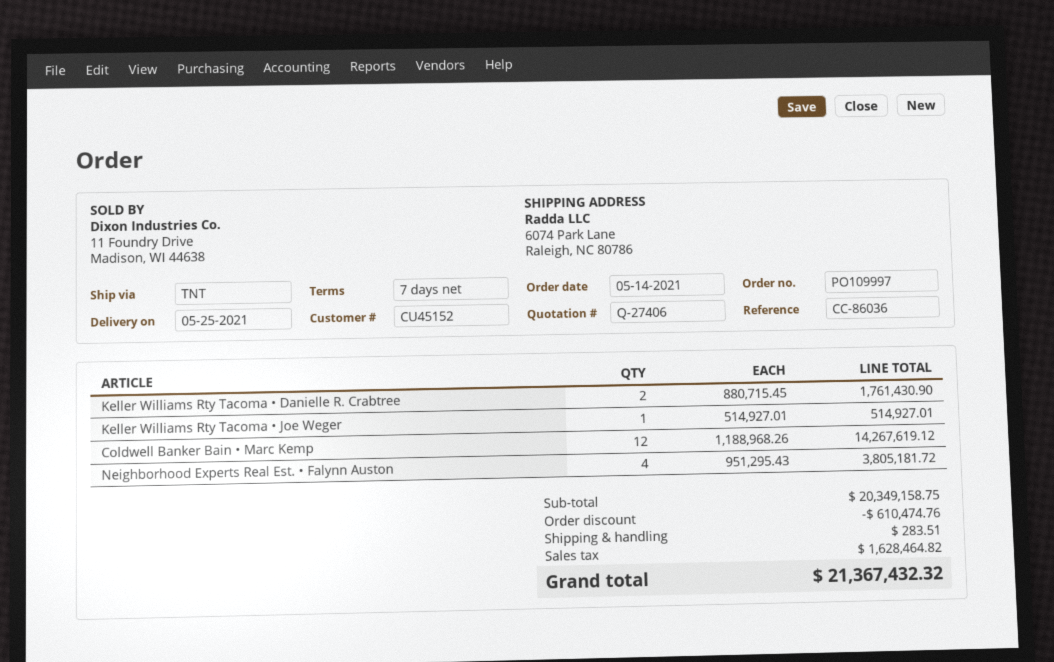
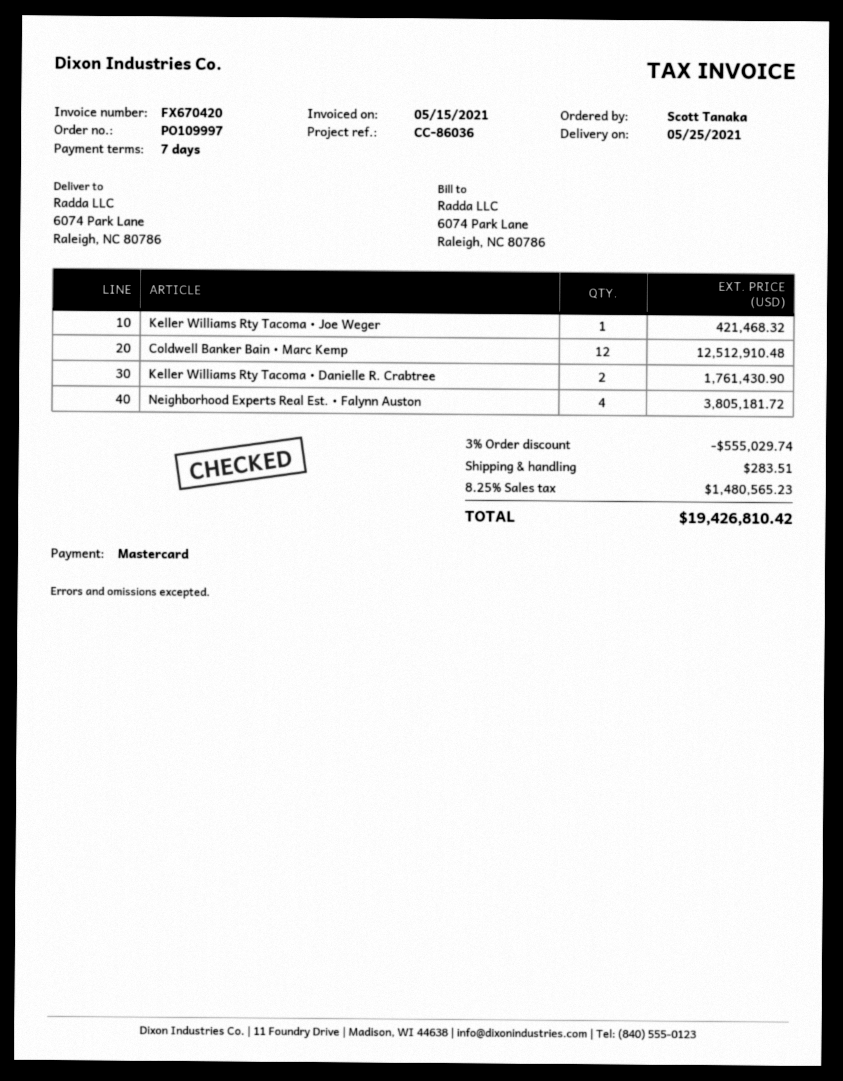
Keller Williams Rty Tacoma • Joe Weger: 1 for 514927.01 -> 1 for 421468.32
Coldwell Banker Bain • Marc Kemp: 12 for 14267619.12 -> 12 for 12512910.48
discount: 610474.76 -> 555029.74
tax: 1628464.82 -> 1480565.23
total: 21367432.32 -> 19426810.42

